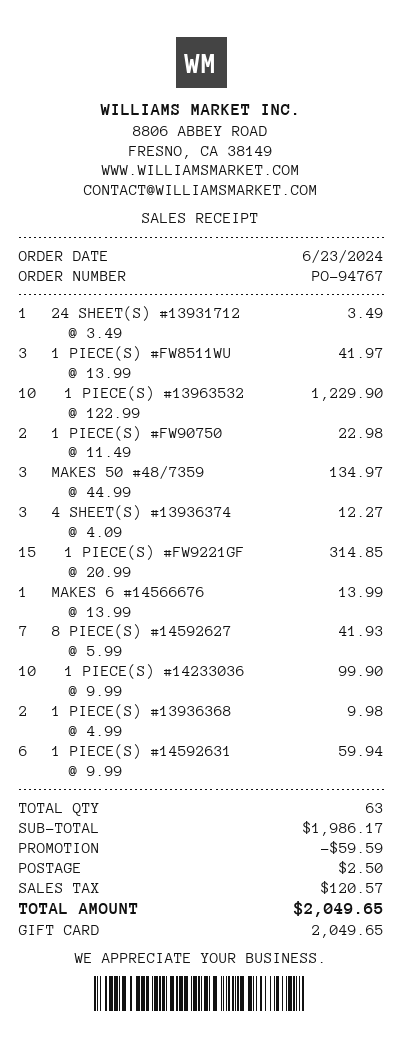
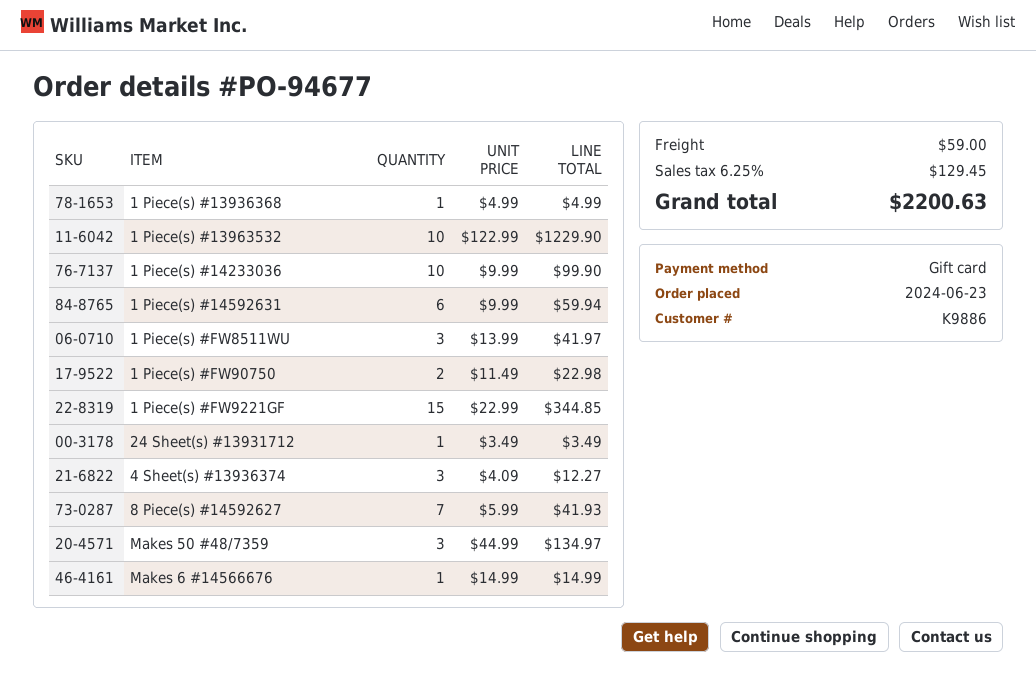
order number: PO-94767 -> PO-94677
1 PIECE(S) #FW9221GF: 15 x 20.99 = 314.85 -> 15 x 22.99 = 344.85
MAKES 6 #14566676: 1 x 13.99 = 13.99 -> 1 x 14.99 = 14.99
1 PIECE(S) #13936368: 2 x 4.99 = 9.98 -> 1 x 4.99 = 4.99
discount: 59.59 -> none
shipping: 2.50 -> 59.00
tax: 120.57 -> 129.45
total: 2049.65 -> 2200.63

